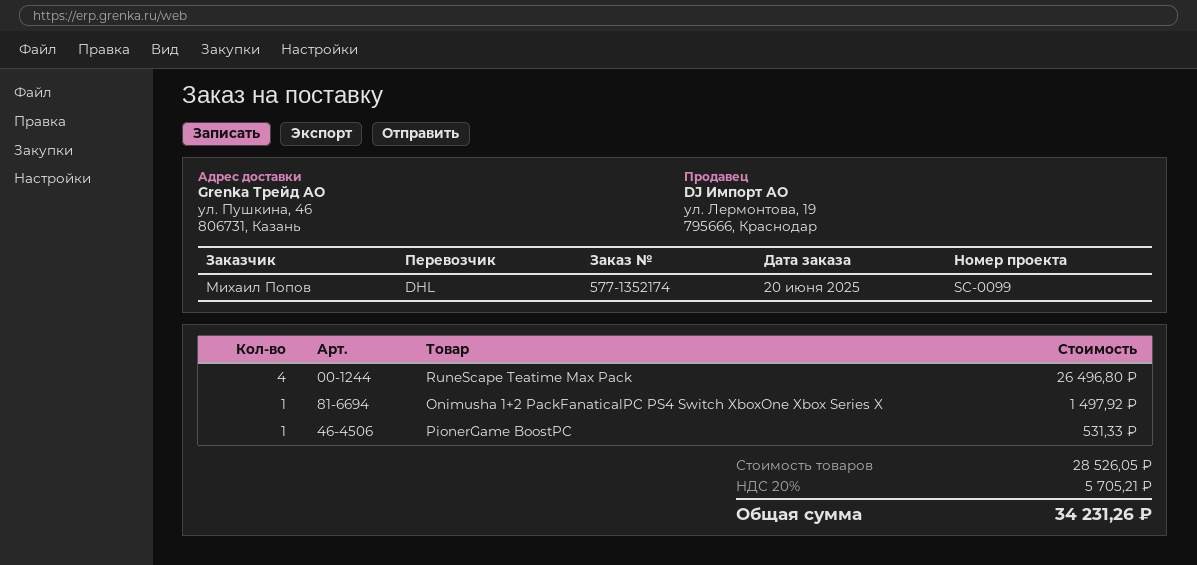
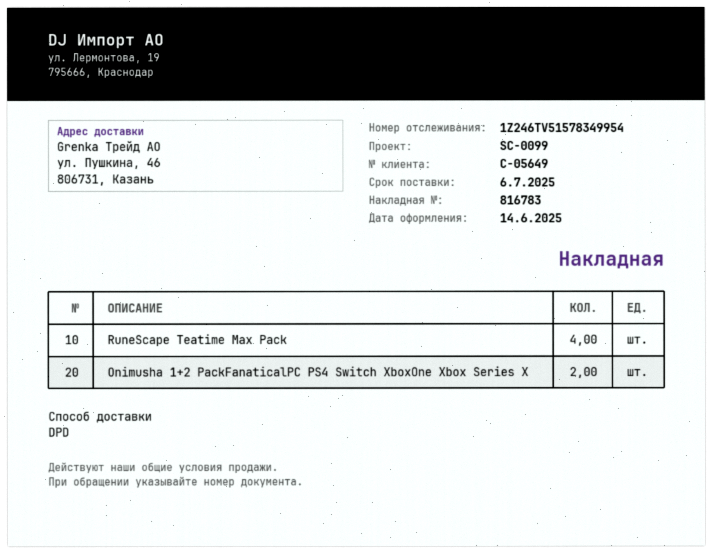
order date: 2025-06-20 -> 2025-06-14
shipping method: DHL -> DPD
Onimusha 1+2 PackFanaticalPC PS4 Switch XboxOne Xbox Series X: 1 -> 2
PionerGame BoostPC: 1 -> none

